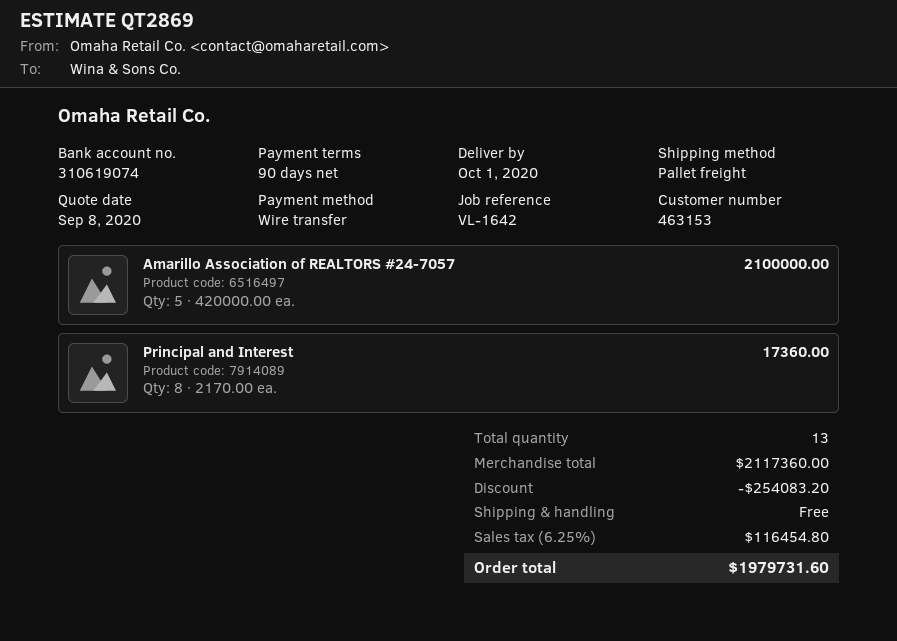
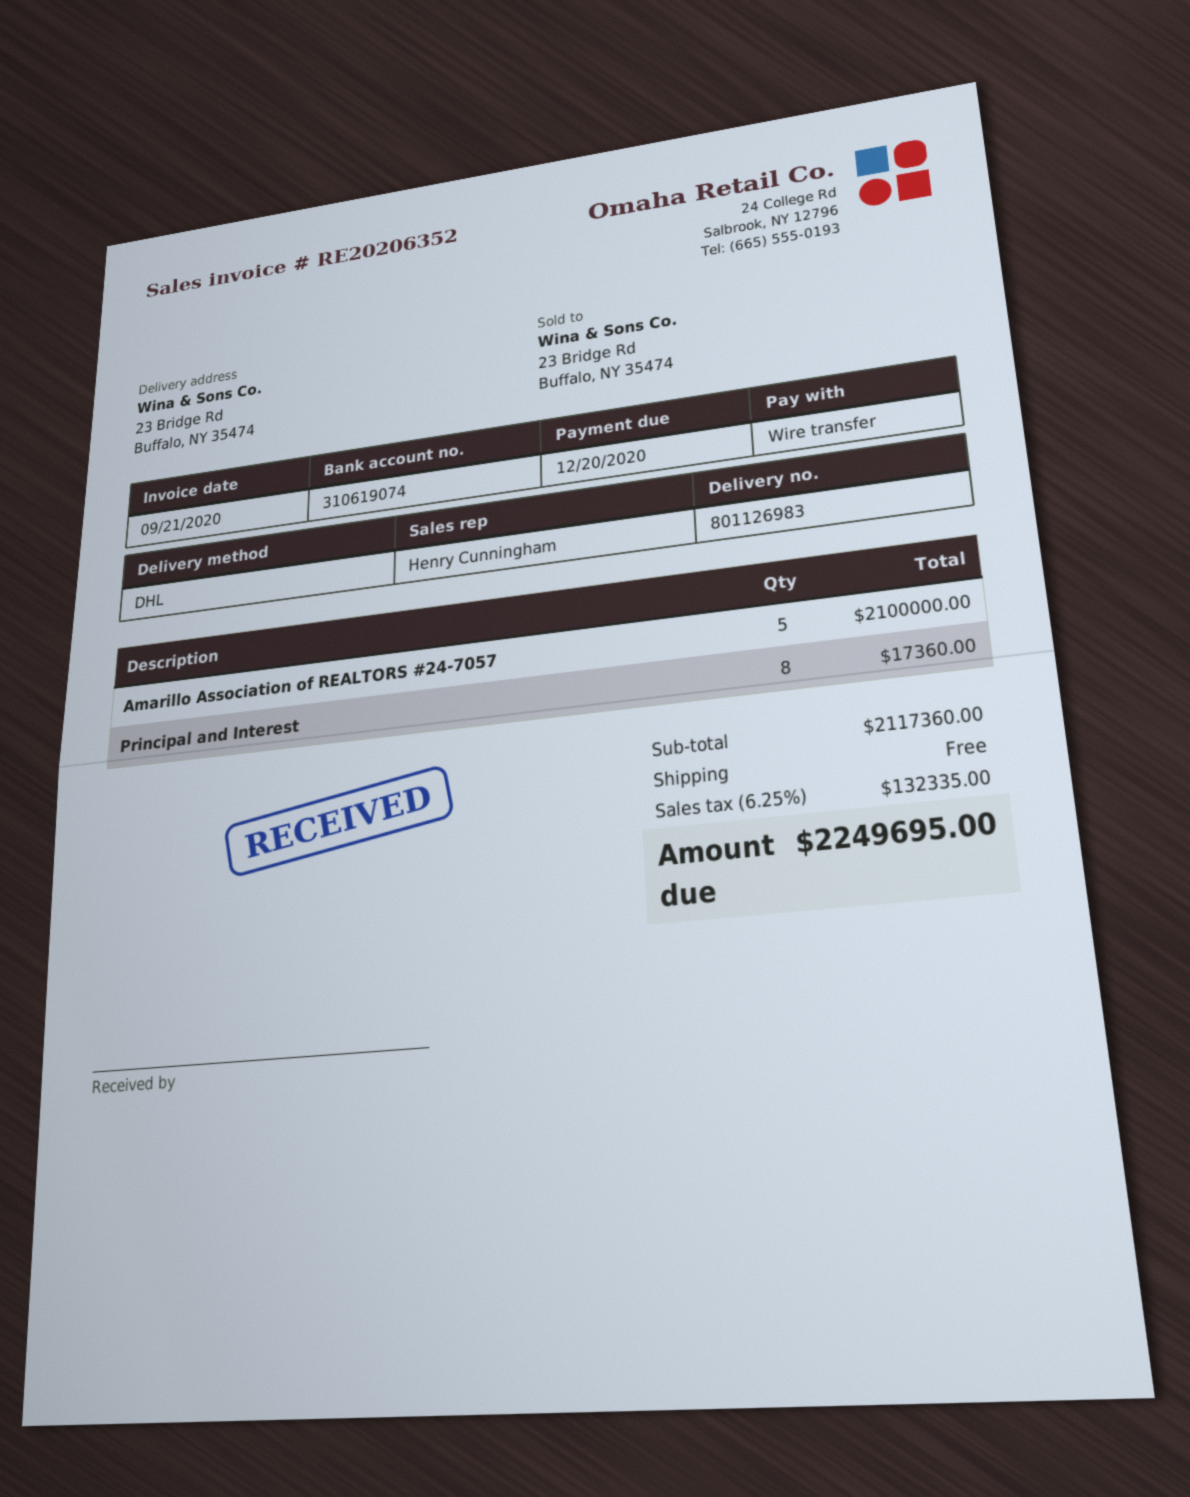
shipping method: pallet freight -> DHL
discount: 254083.20 -> none
tax: 6.25% = 116454.80 -> 6.25% = 132335.00
total: 1979731.60 -> 2249695.00

